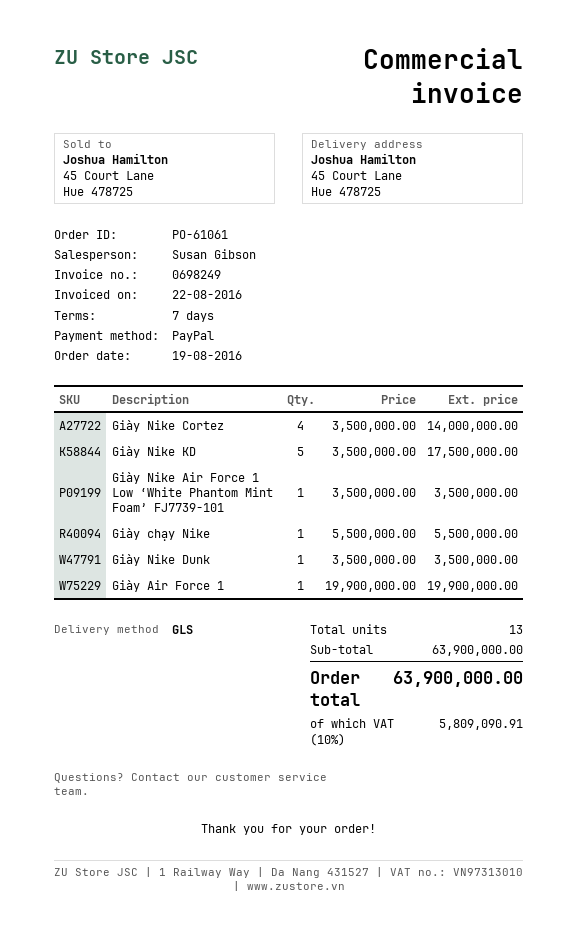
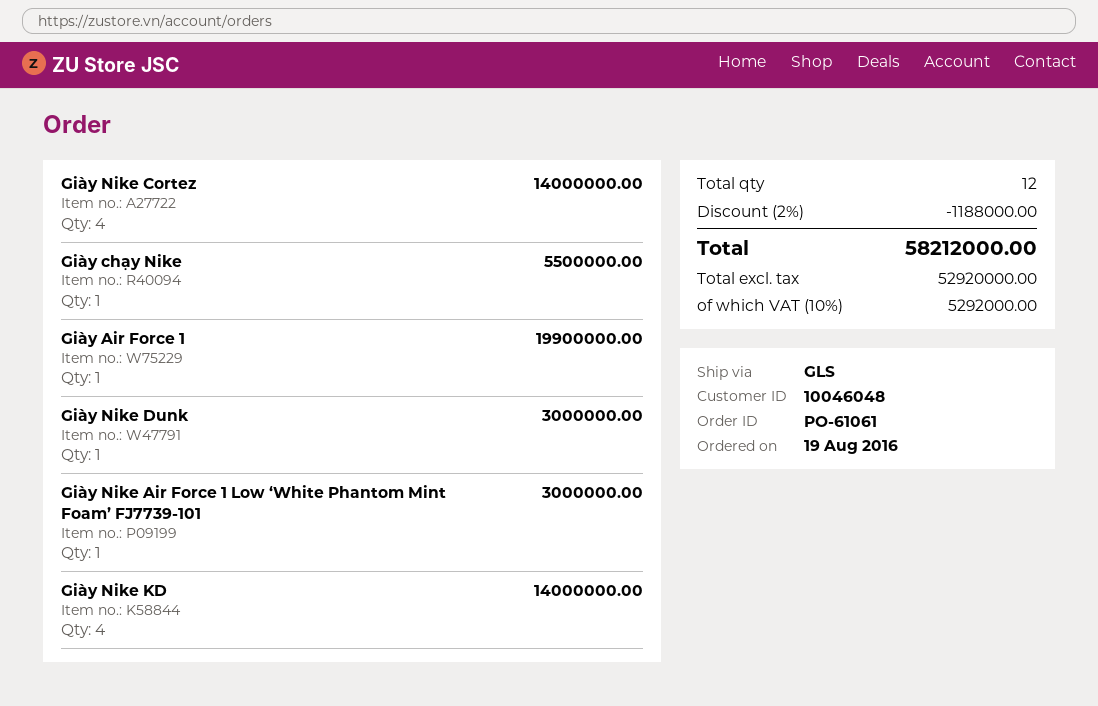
Giày Nike KD: 5 for 17500000.00 -> 4 for 14000000.00
Giày Nike Air Force 1 Low ‘White Phantom Mint Foam’ FJ7739-101: 1 for 3500000.00 -> 1 for 3000000.00
Giày Nike Dunk: 1 for 3500000.00 -> 1 for 3000000.00
total quantity: 13 -> 12
discount: none -> 2% = 1188000.00
tax: 10% = 5809090.91 -> 10% = 5292000.00
total: 63900000.00 -> 58212000.00

